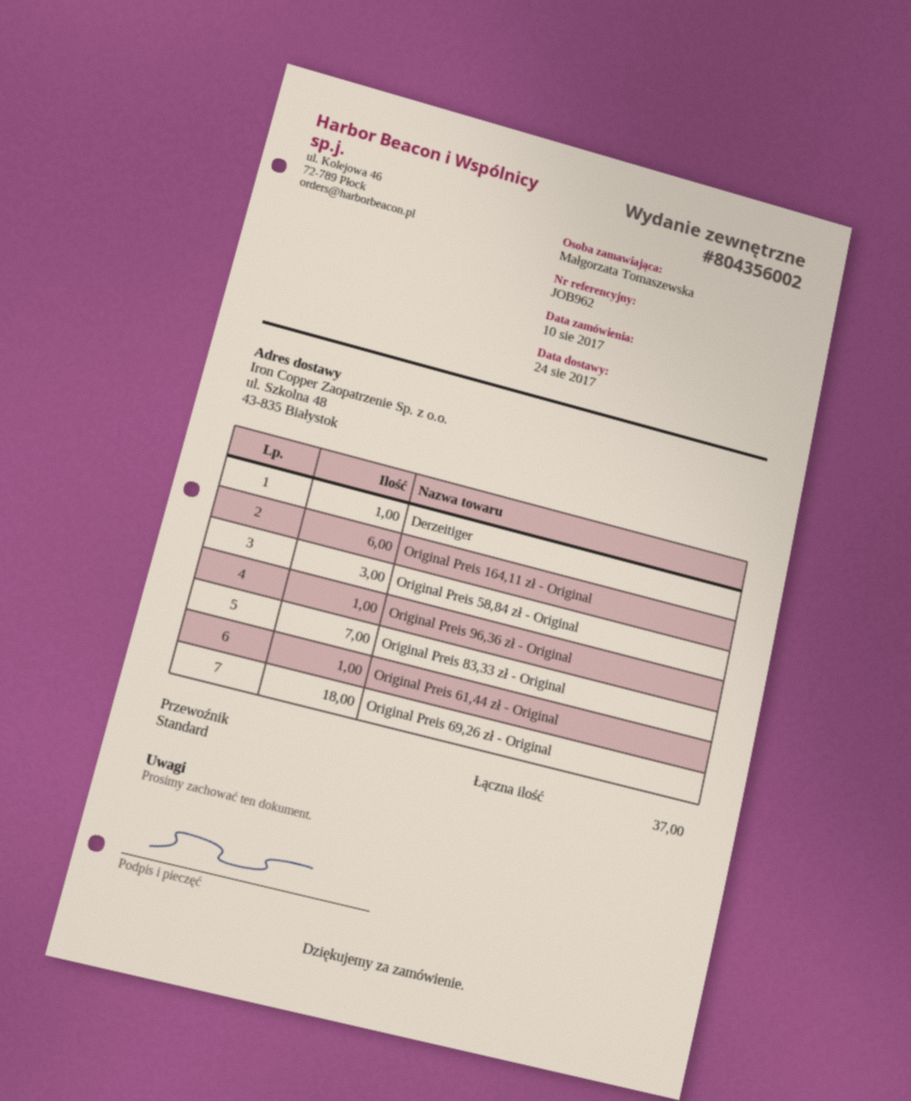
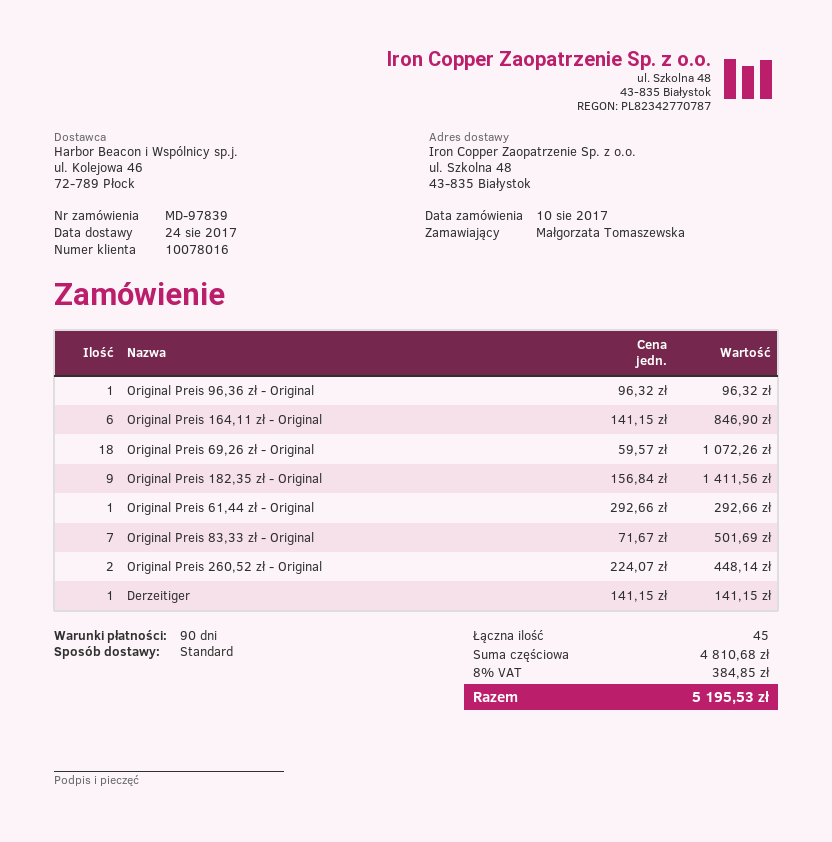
Original Preis 58,84 zł - Original: 3 -> none
Original Preis 182,35 zł - Original: none -> 9
Original Preis 260,52 zł - Original: none -> 2
total quantity: 37 -> 45

